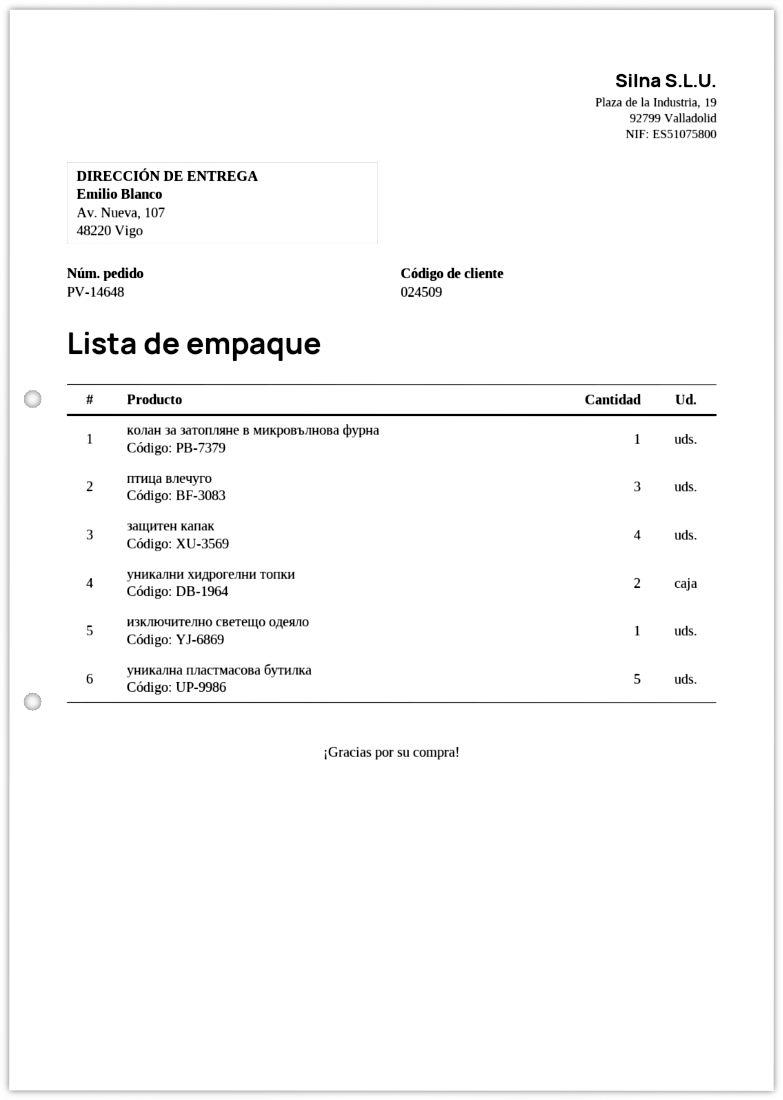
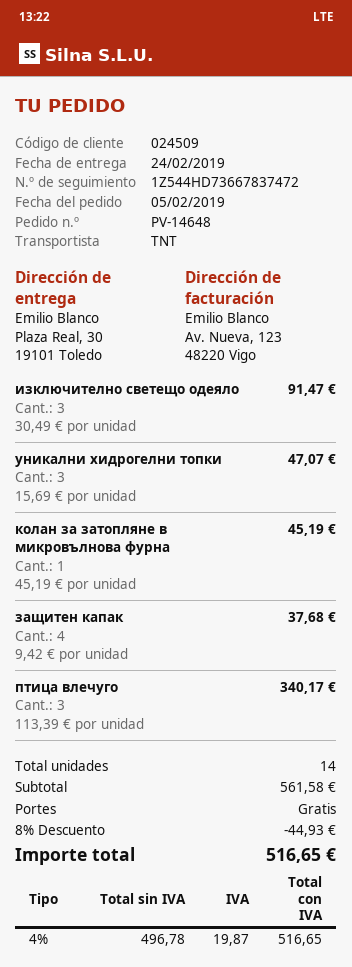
ship to: Av. Nueva, 107, 48220 Vigo -> Plaza Real, 30, 19101 Toledo
уникални хидрогелни топки: 2 -> 3
изключително светещо одеяло: 1 -> 3
уникална пластмасова бутилка: 5 -> none

